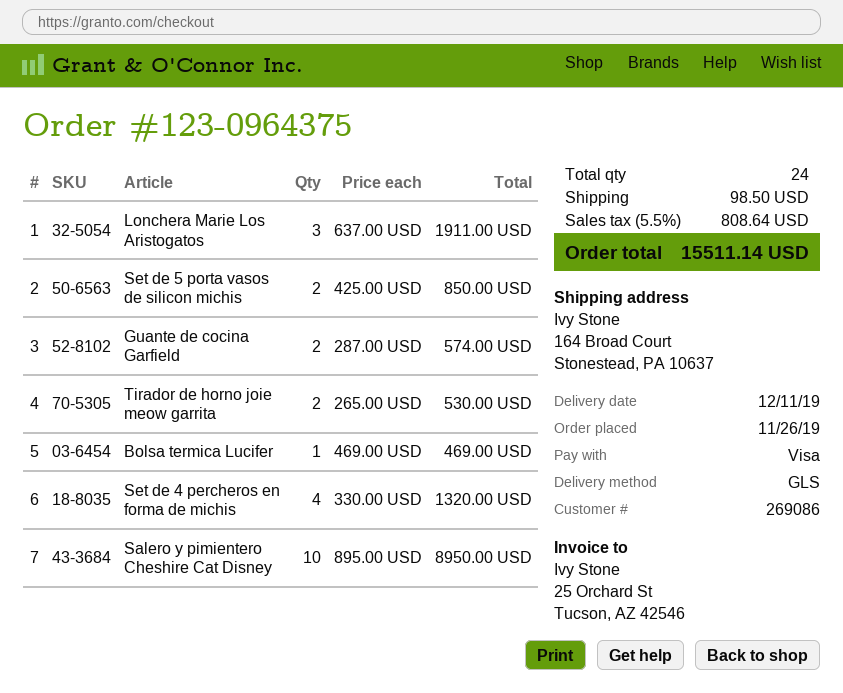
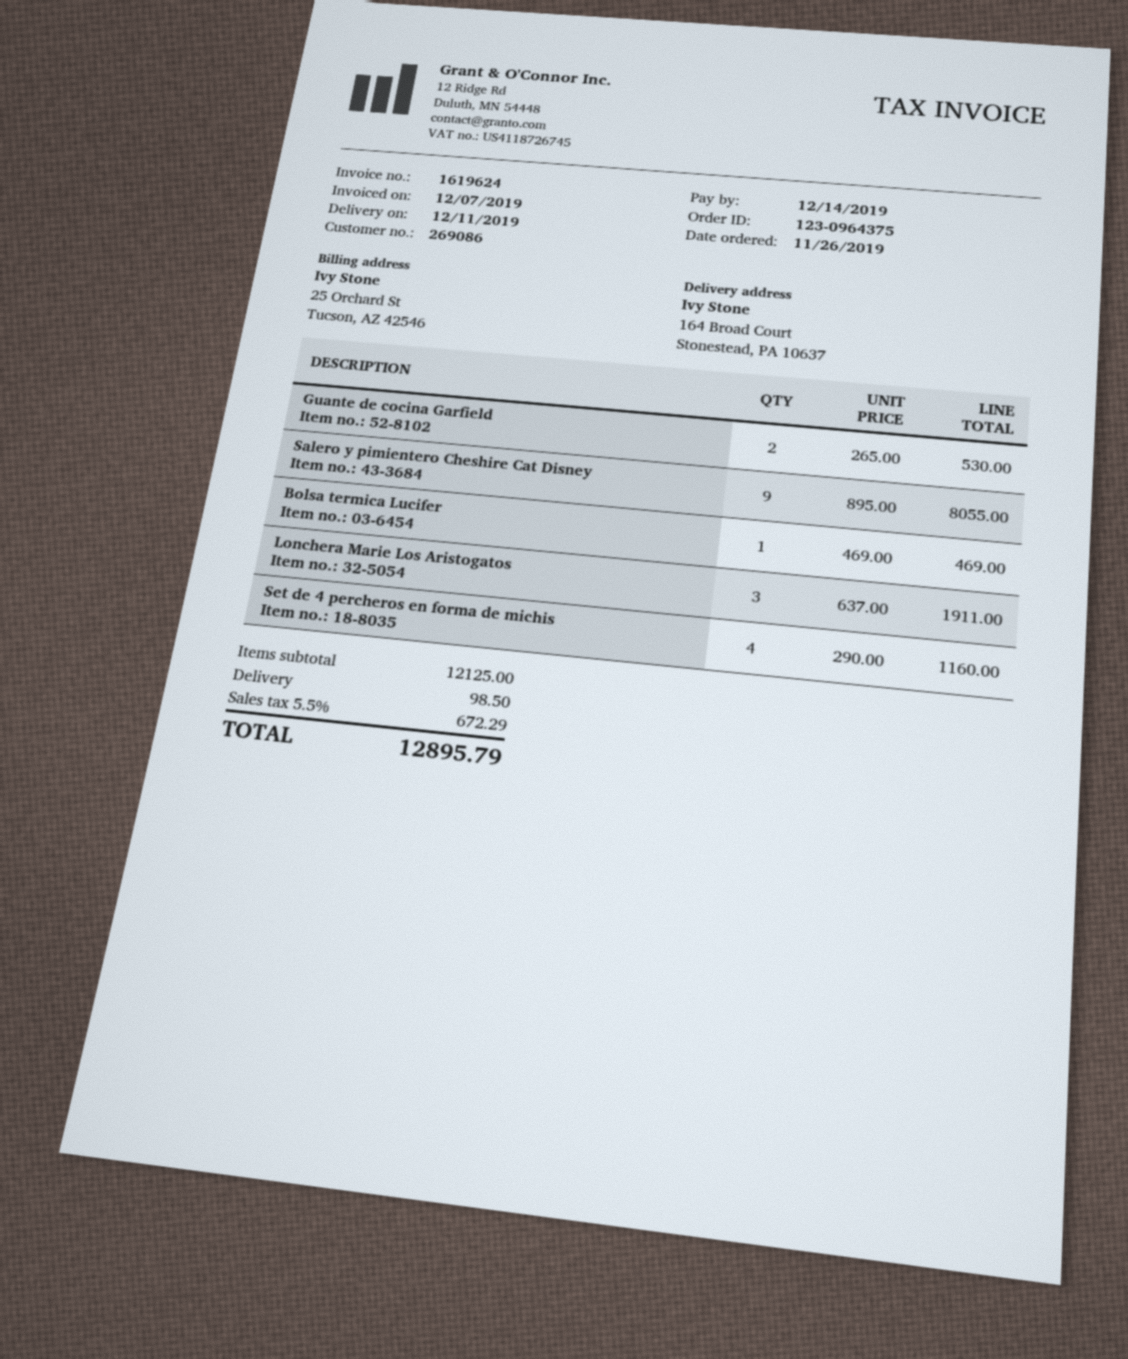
Set de 5 porta vasos de silicon michis: 2 x 425.00 = 850.00 -> none
Guante de cocina Garfield: 2 x 287.00 = 574.00 -> 2 x 265.00 = 530.00
Tirador de horno joie meow garrita: 2 x 265.00 = 530.00 -> none
Set de 4 percheros en forma de michis: 4 x 330.00 = 1320.00 -> 4 x 290.00 = 1160.00
Salero y pimientero Cheshire Cat Disney: 10 x 895.00 = 8950.00 -> 9 x 895.00 = 8055.00
tax: 5.5% = 808.64 -> 5.5% = 672.29
total: 15511.14 -> 12895.79

